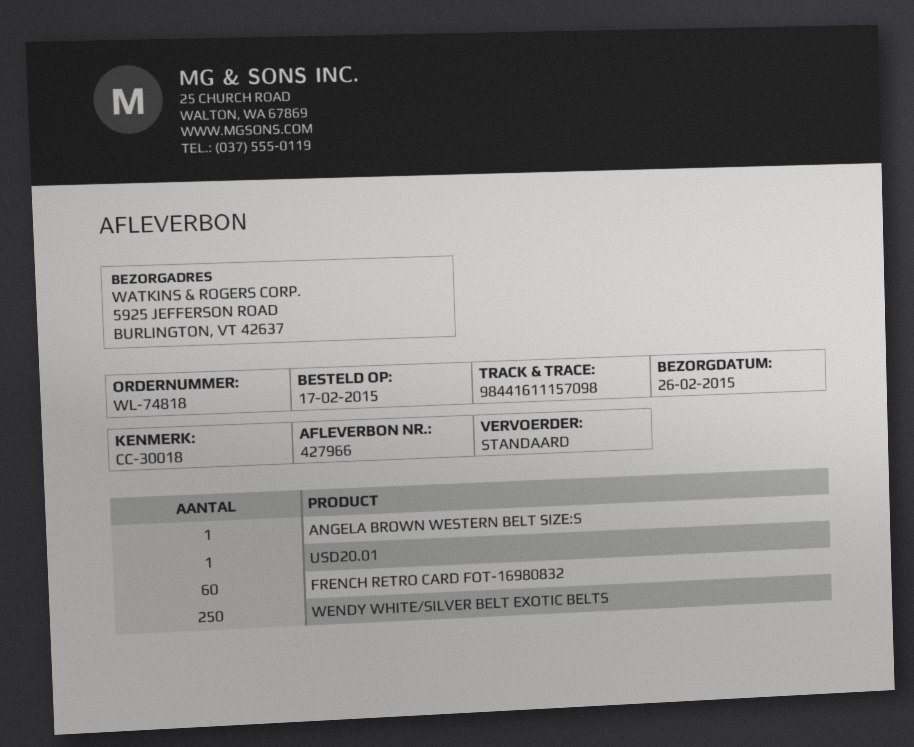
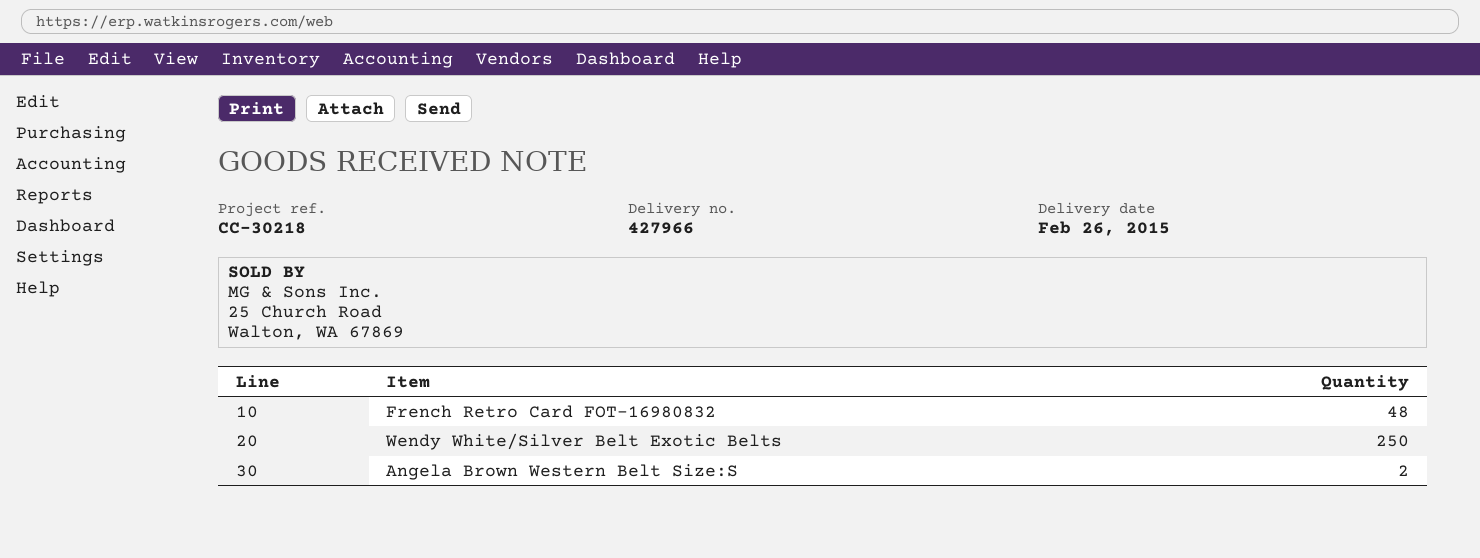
reference: CC-30018 -> CC-30218
ANGELA BROWN WESTERN BELT SIZE:S: 1 -> 2
USD20.01: 1 -> none
FRENCH RETRO CARD FOT-16980832: 60 -> 48

